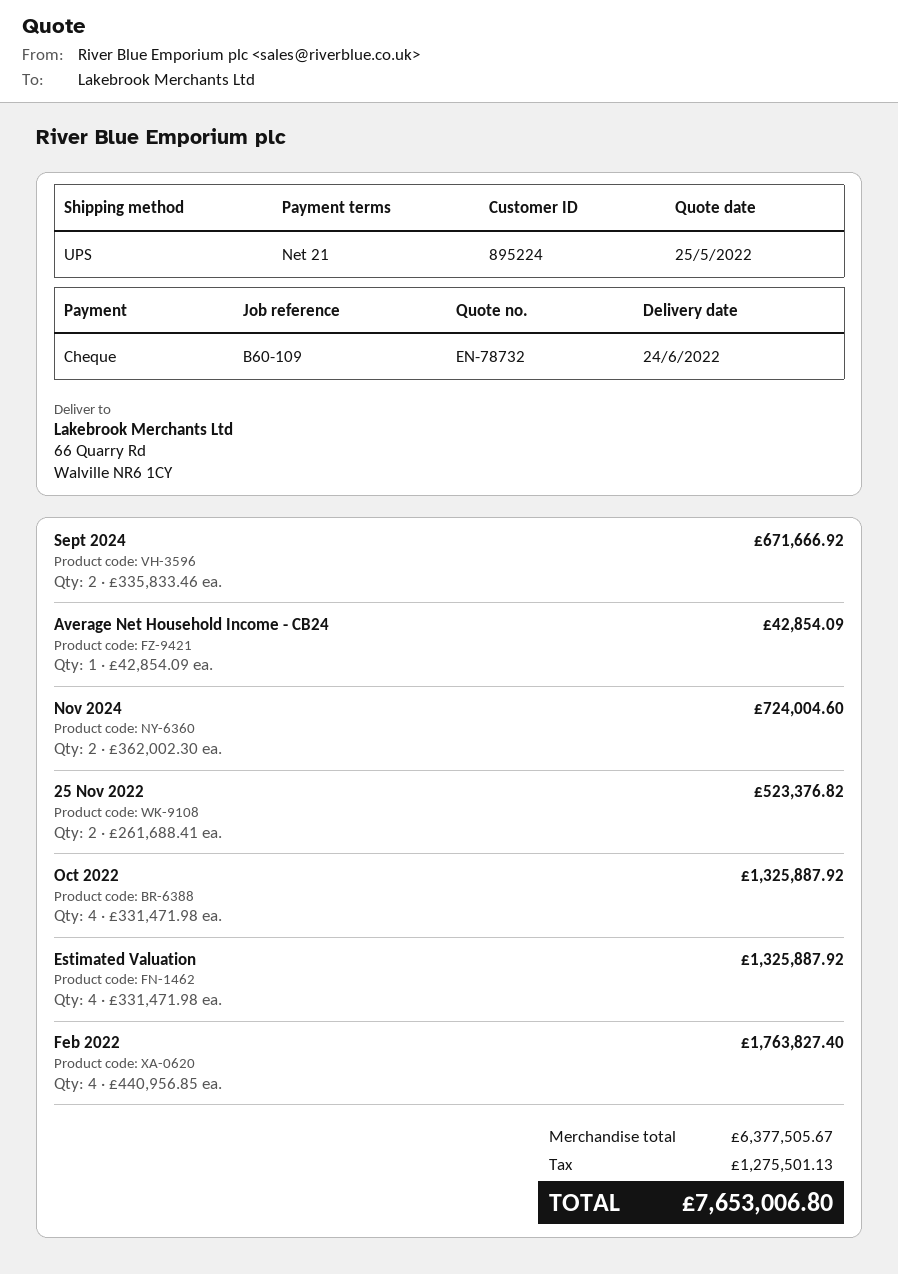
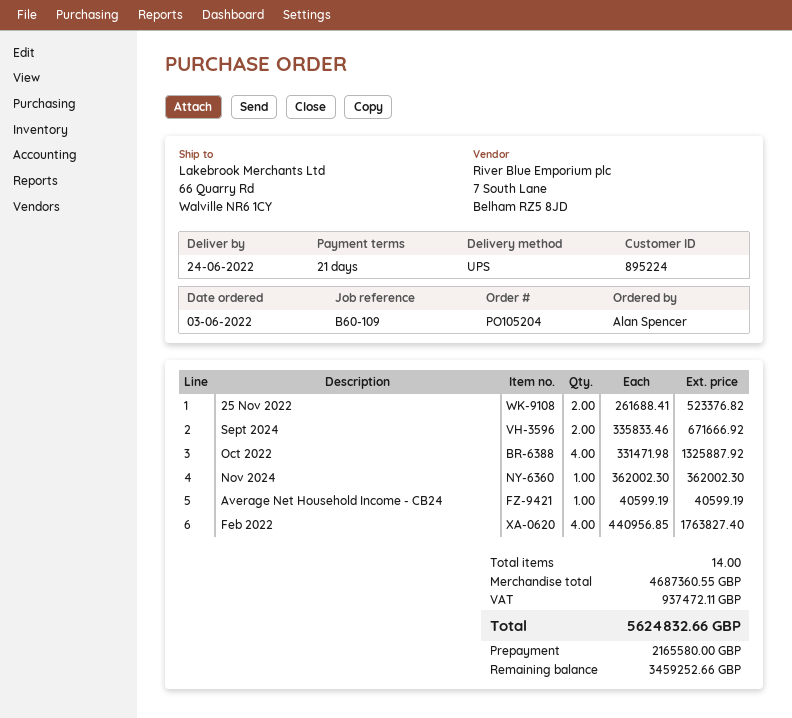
Average Net Household Income - CB24: 1 x 42854.09 = 42854.09 -> 1 x 40599.19 = 40599.19
Nov 2024: 2 x 362002.30 = 724004.60 -> 1 x 362002.30 = 362002.30
Estimated Valuation: 4 x 331471.98 = 1325887.92 -> none
subtotal: 6377505.67 -> 4687360.55
tax: 1275501.13 -> 937472.11
total: 7653006.80 -> 5624832.66

